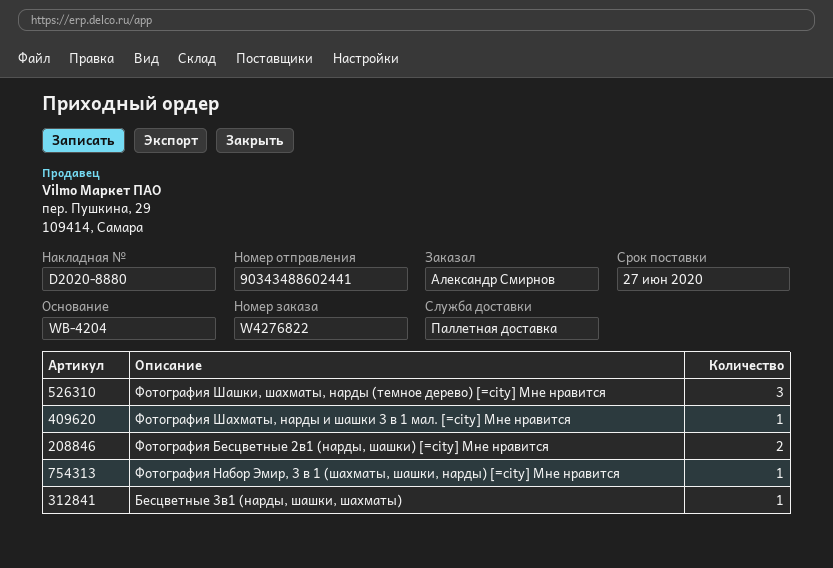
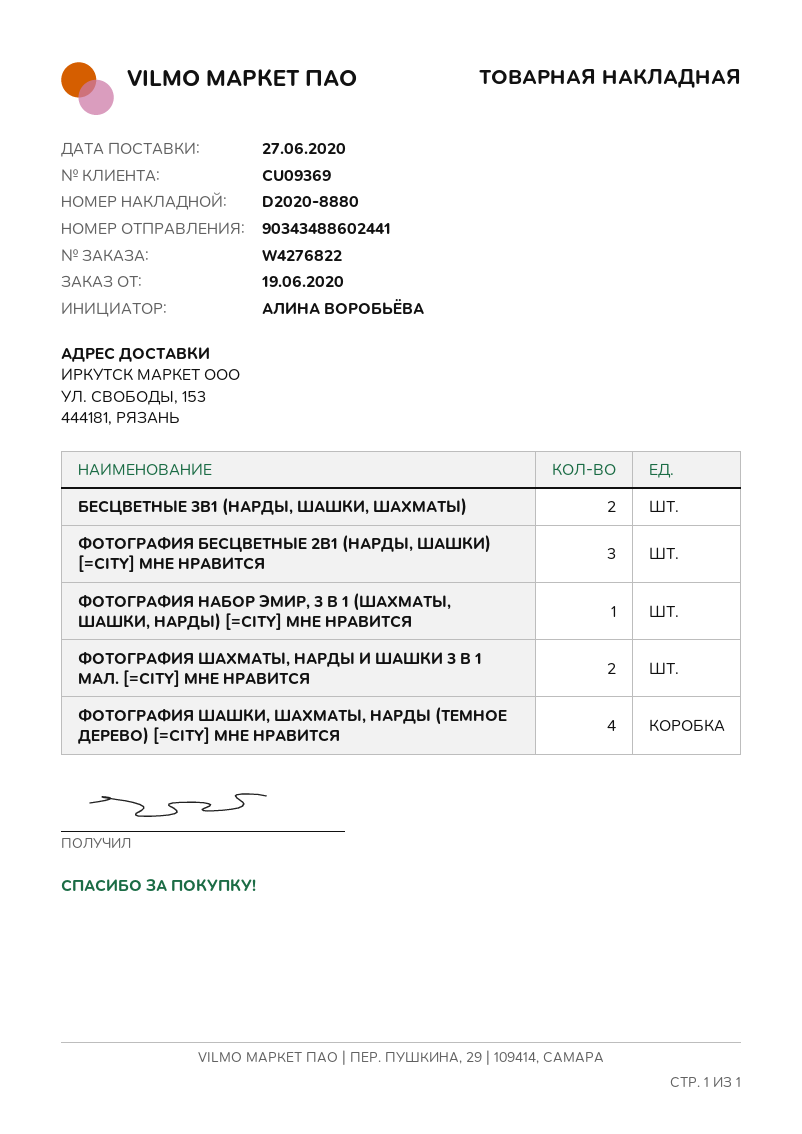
ordered by: Александр Смирнов -> АЛИНА ВОРОБЬЁВА
Фотография Шашки, шахматы, нарды (темное дерево) [=city] Мне нравится: 3 -> 4
Фотография Шахматы, нарды и шашки 3 в 1 мал. [=city] Мне нравится: 1 -> 2
Фотография Бесцветные 2в1 (нарды, шашки) [=city] Мне нравится: 2 -> 3
Бесцветные 3в1 (нарды, шашки, шахматы): 1 -> 2

